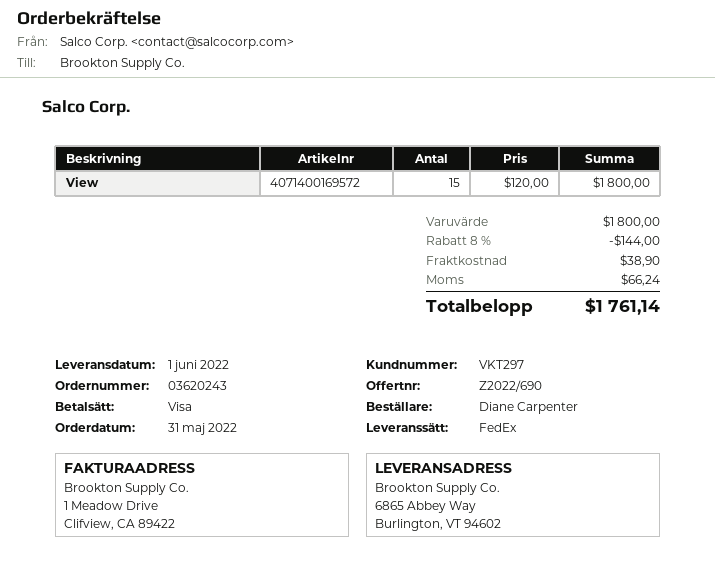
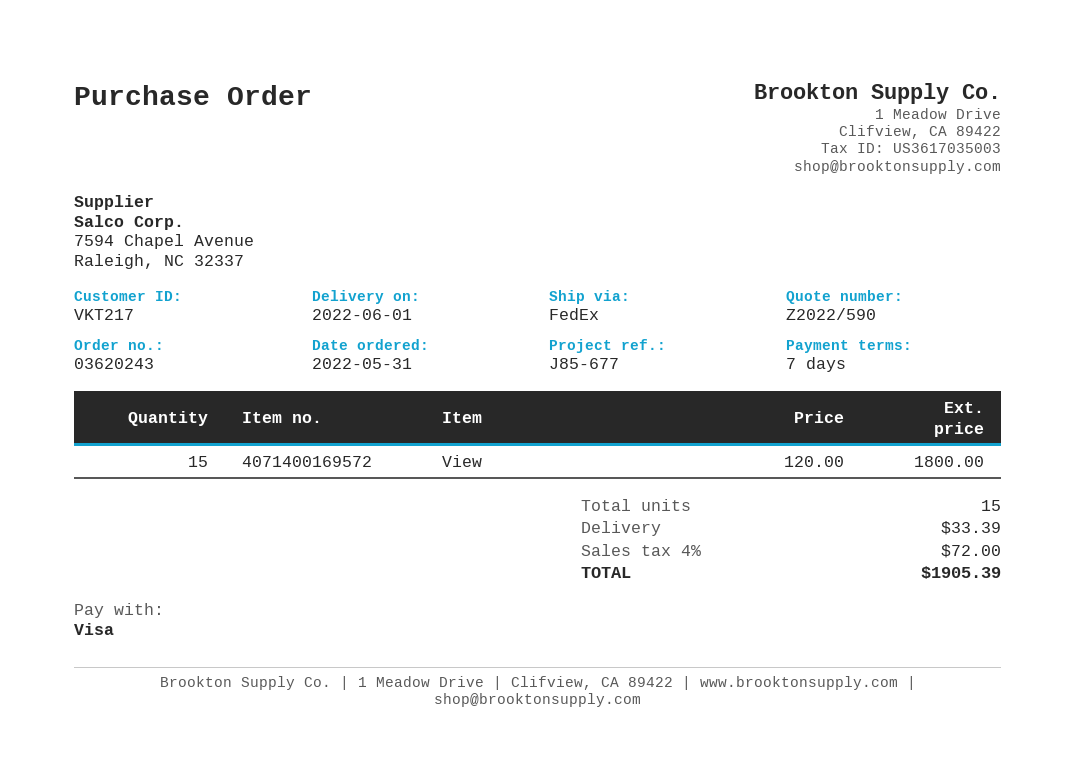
quote number: Z2022/690 -> Z2022/590
customer number: VKT297 -> VKT217
discount: 8% = 144.00 -> none
shipping: 38.90 -> 33.39
tax: 66.24 -> 72.00
total: 1761.14 -> 1905.39

